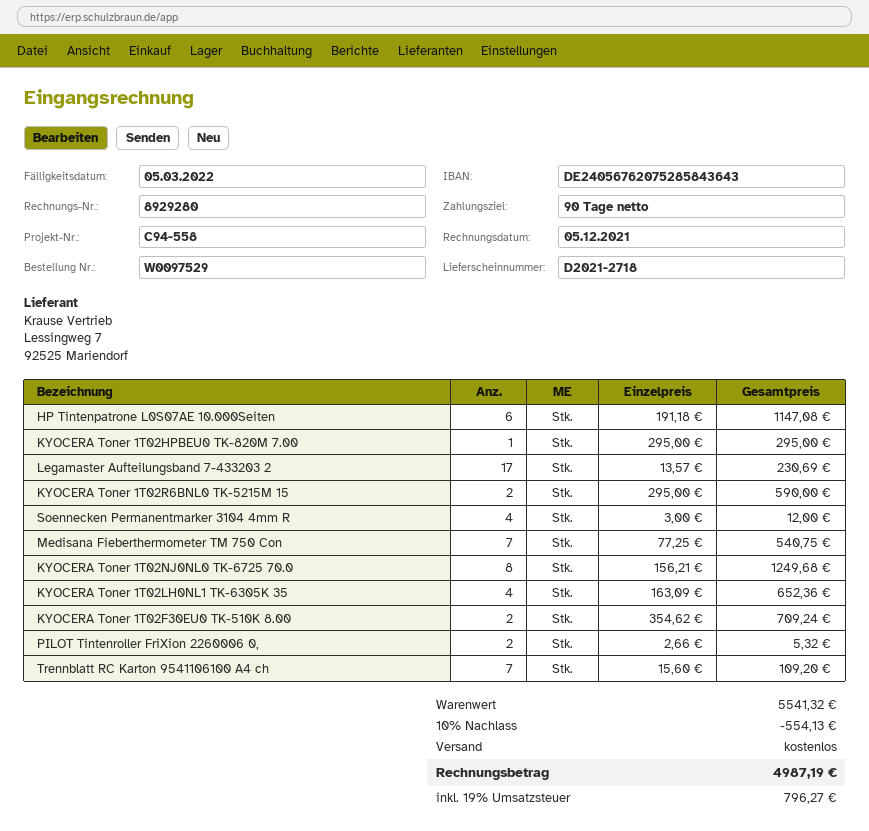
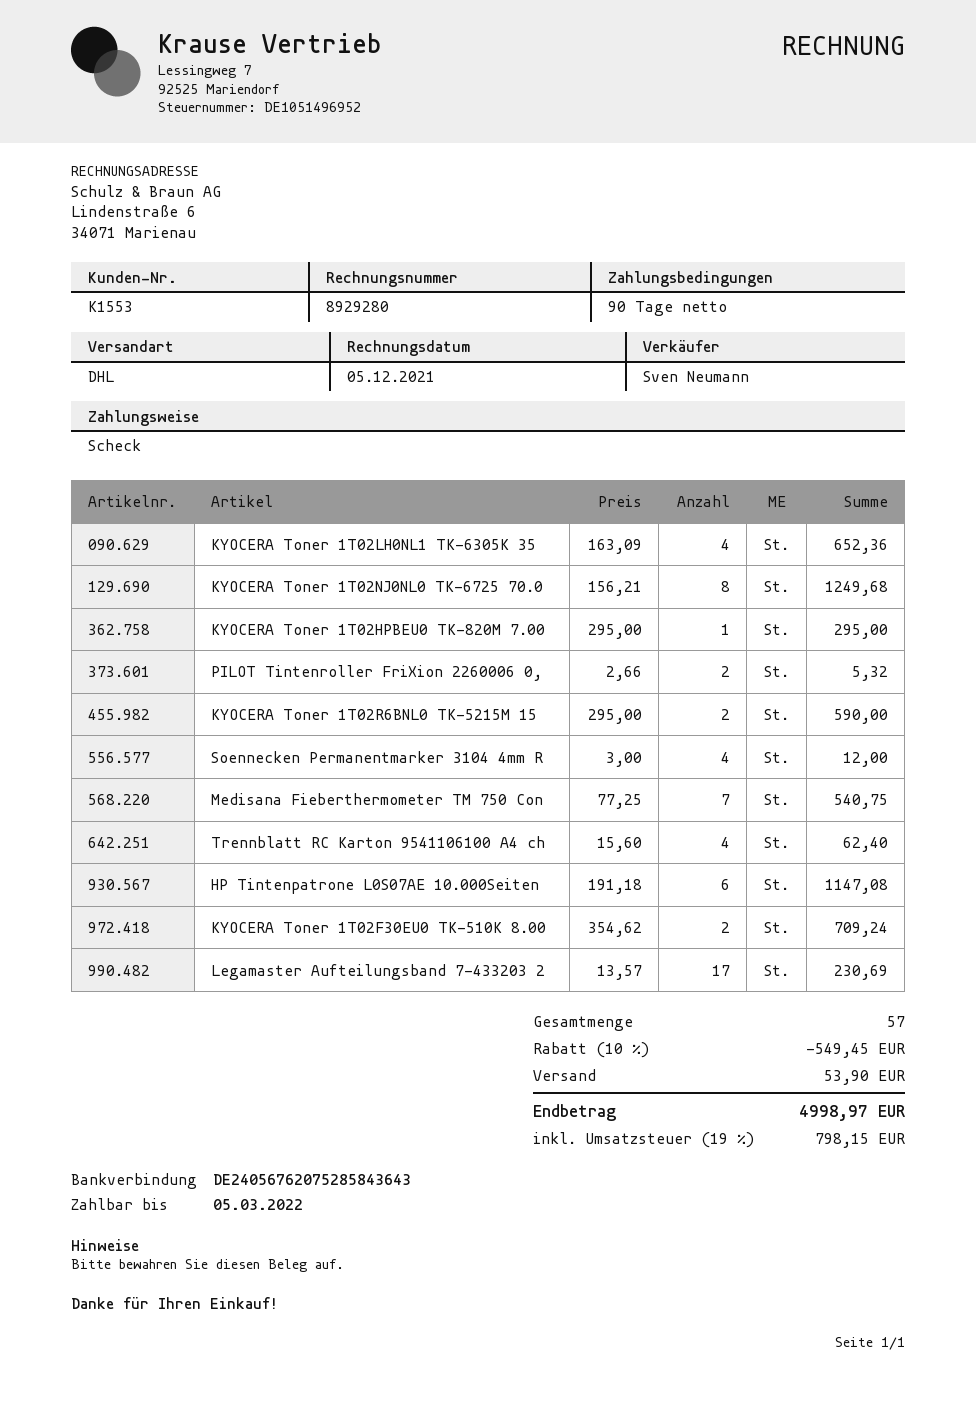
Trennblatt RC Karton 9541106100 A4 ch: 7 x 15.60 = 109.20 -> 4 x 15.60 = 62.40
discount: 10% = 554.13 -> 10% = 549.45
shipping: 0.00 -> 53.90
tax: 19% = 796.27 -> 19% = 798.15
total: 4987.19 -> 4998.97

